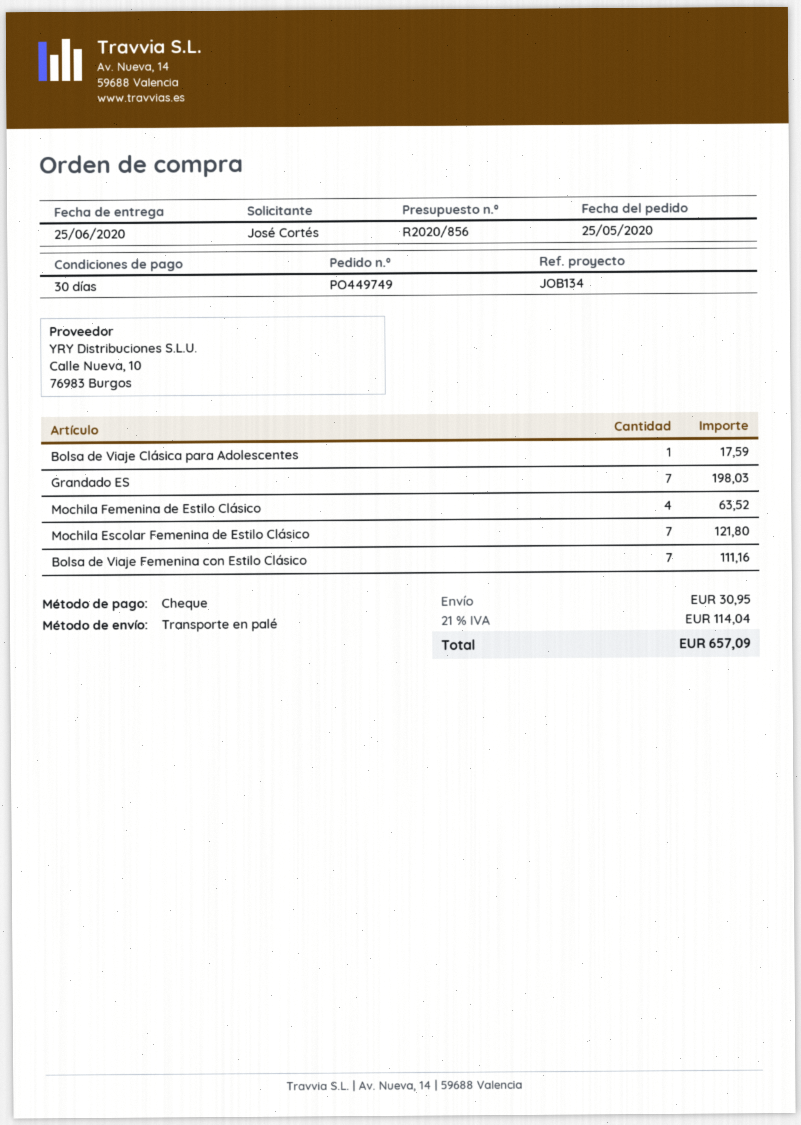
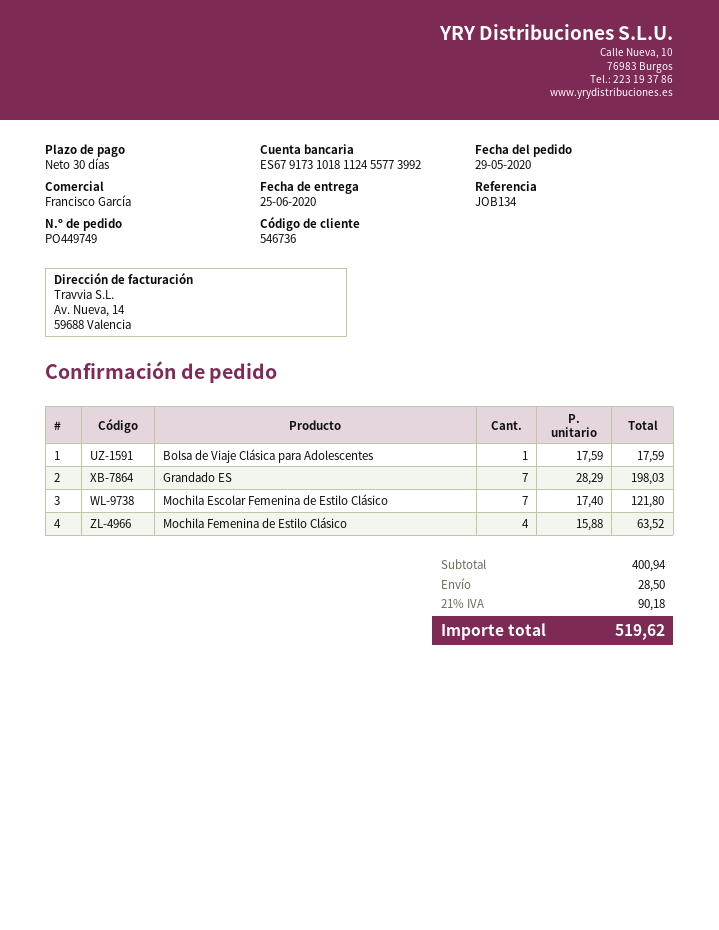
order date: 2020-05-25 -> 2020-05-29
Bolsa de Viaje Femenina con Estilo Clásico: 7 for 111.16 -> none
shipping: 30.95 -> 28.50
tax: 21% = 114.04 -> 21% = 90.18
total: 657.09 -> 519.62

